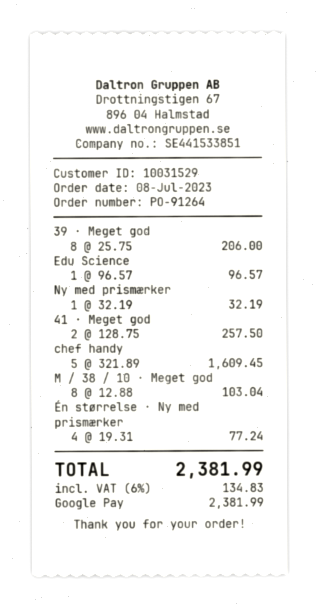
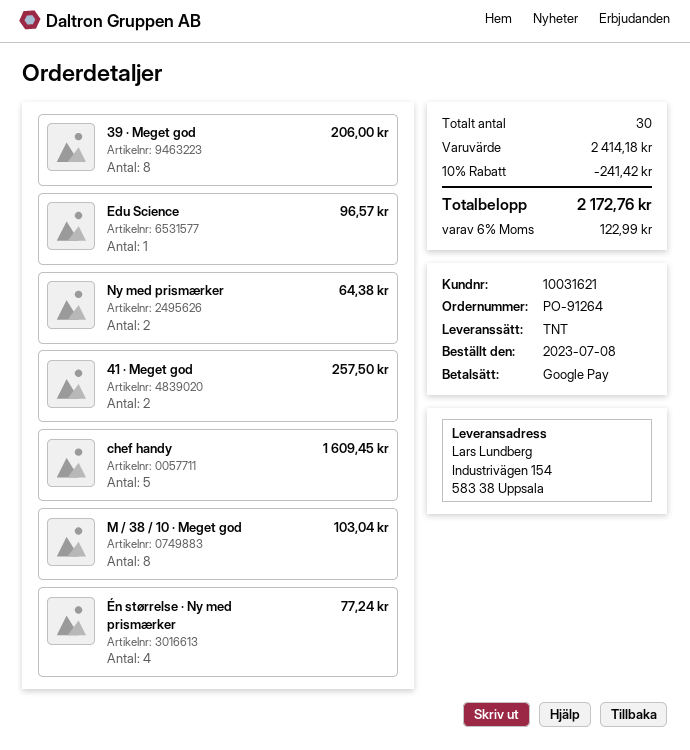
customer number: 10031529 -> 10031621
Ny med prismærker: 1 for 32.19 -> 2 for 64.38
discount: none -> 10% = 241.42
tax: 6% = 134.83 -> 6% = 122.99
total: 2381.99 -> 2172.76

